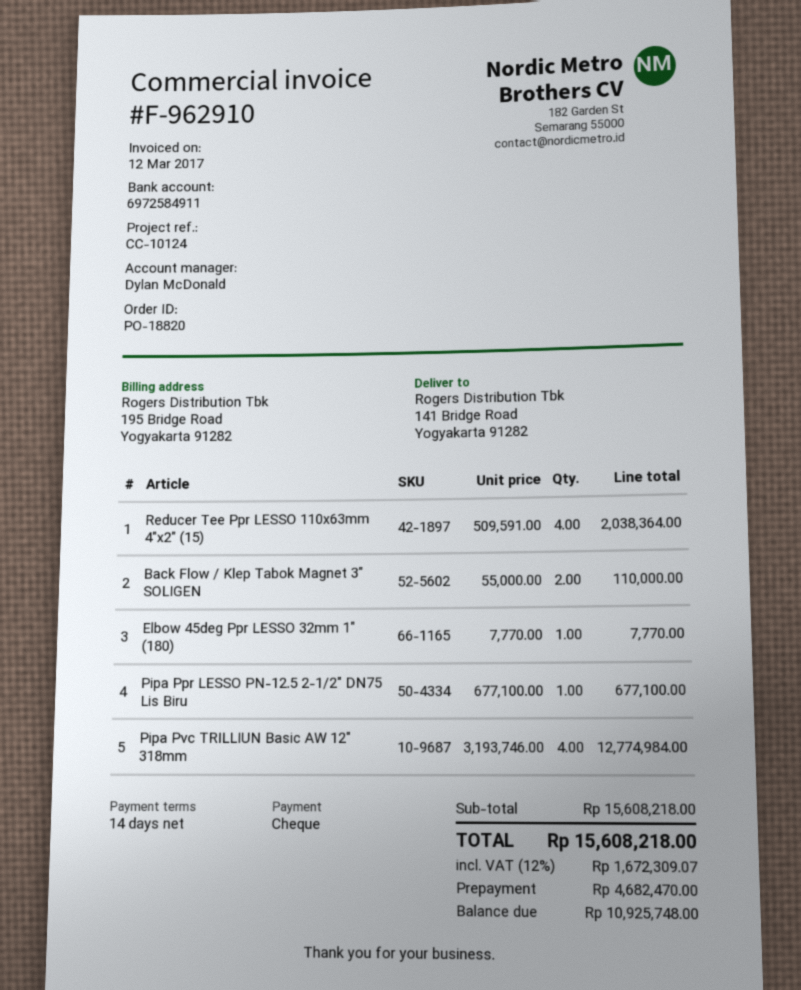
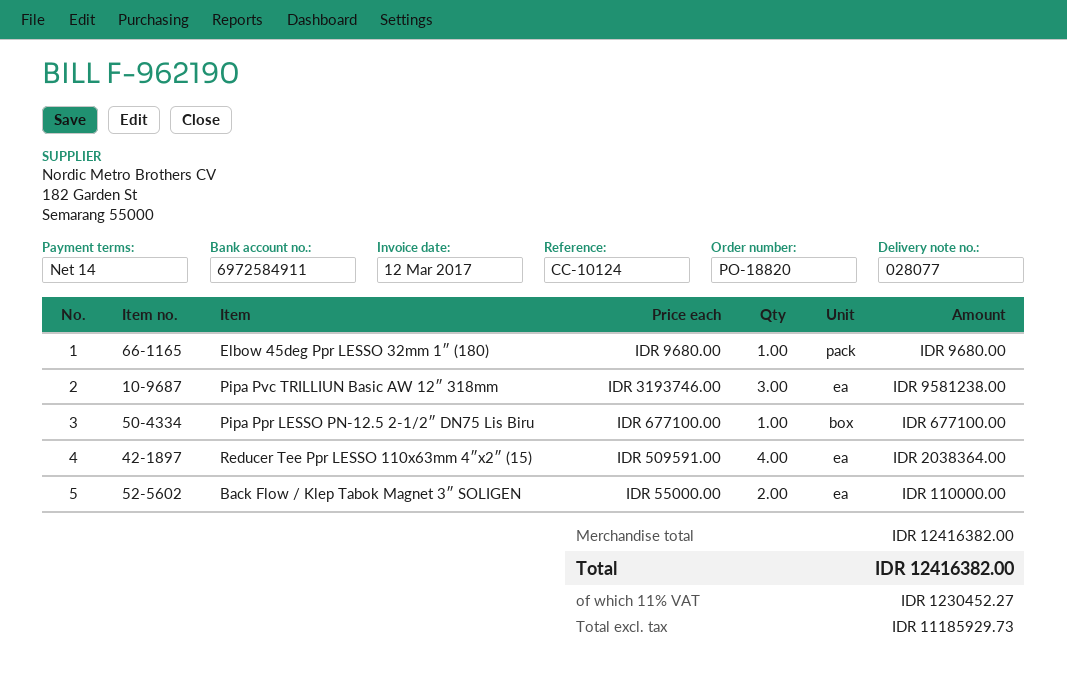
invoice number: F-962910 -> F-962190
Elbow 45deg Ppr LESSO 32mm 1″ (180): 1 x 7770.00 = 7770.00 -> 1 x 9680.00 = 9680.00
Pipa Pvc TRILLIUN Basic AW 12″ 318mm: 4 x 3193746.00 = 12774984.00 -> 3 x 3193746.00 = 9581238.00
subtotal: 15608218.00 -> 12416382.00
tax: 12% = 1672309.07 -> 11% = 1230452.27
total: 15608218.00 -> 12416382.00

